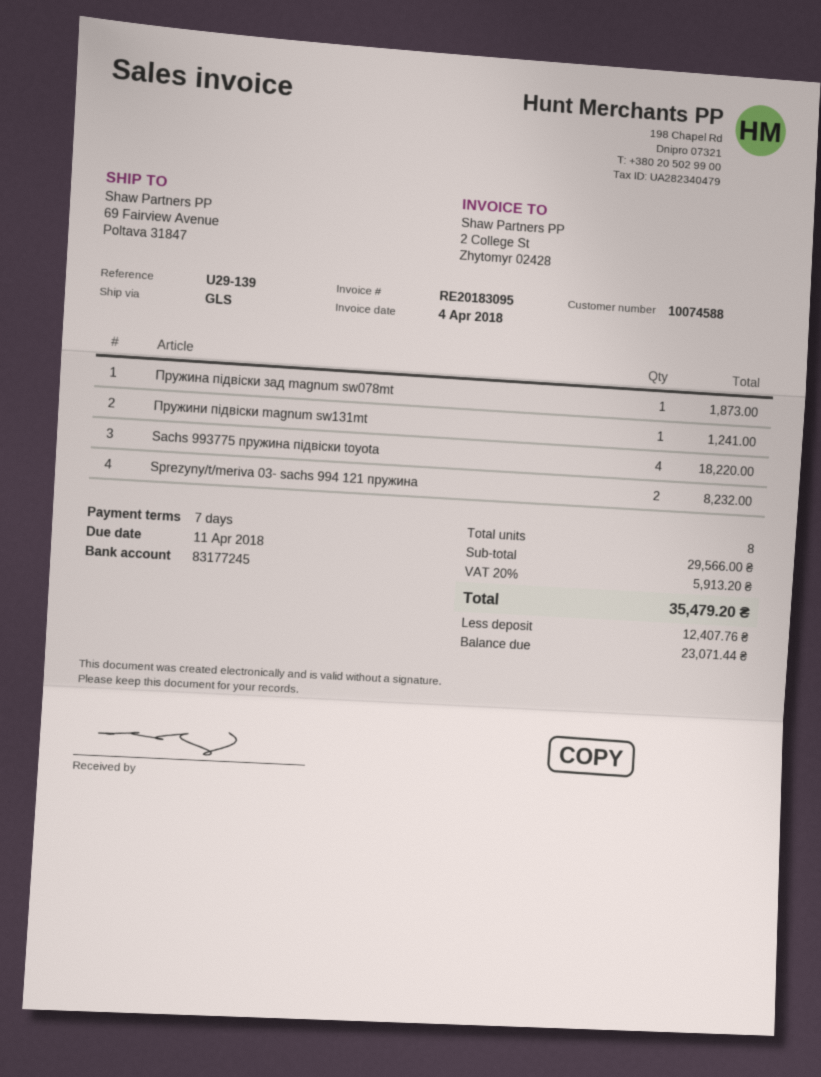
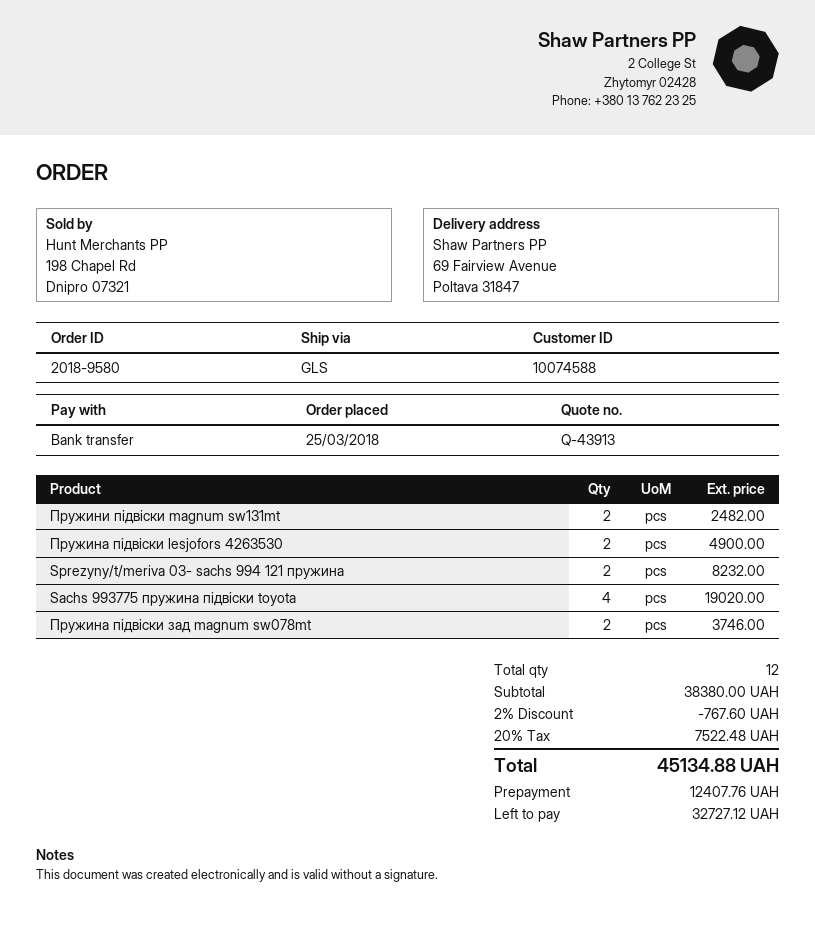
Пружина підвіски зад magnum sw078mt: 1 for 1873.00 -> 2 for 3746.00
Пружини підвіски magnum sw131mt: 1 for 1241.00 -> 2 for 2482.00
Sachs 993775 пружина підвіски toyota: 4 for 18220.00 -> 4 for 19020.00
Пружина підвіски lesjofors 4263530: none -> 2 for 4900.00
total quantity: 8 -> 12
subtotal: 29566.00 -> 38380.00
discount: none -> 2% = 767.60
tax: 20% = 5913.20 -> 20% = 7522.48
total: 35479.20 -> 45134.88
balance: 23071.44 -> 32727.12

